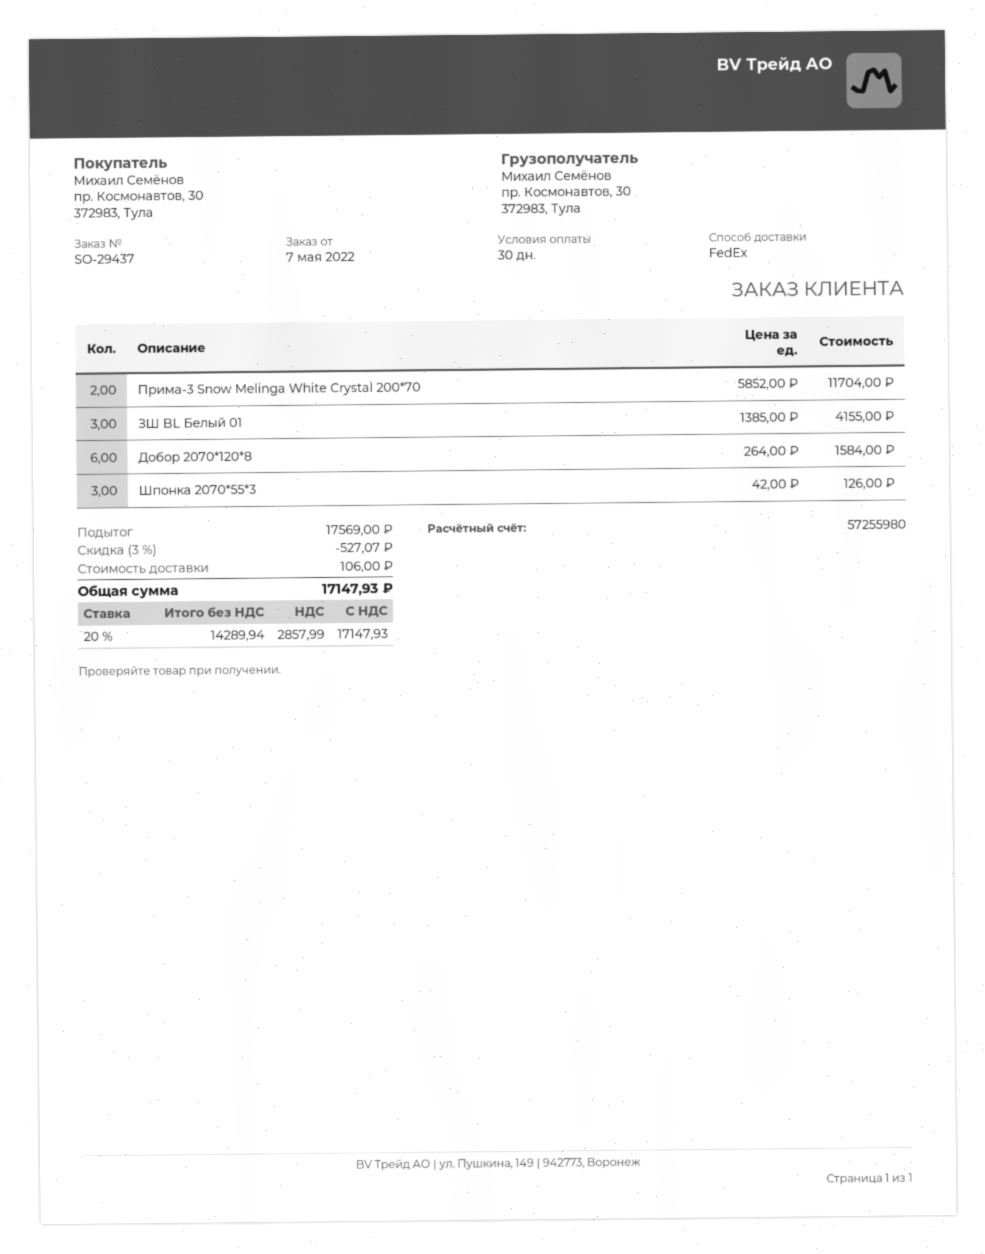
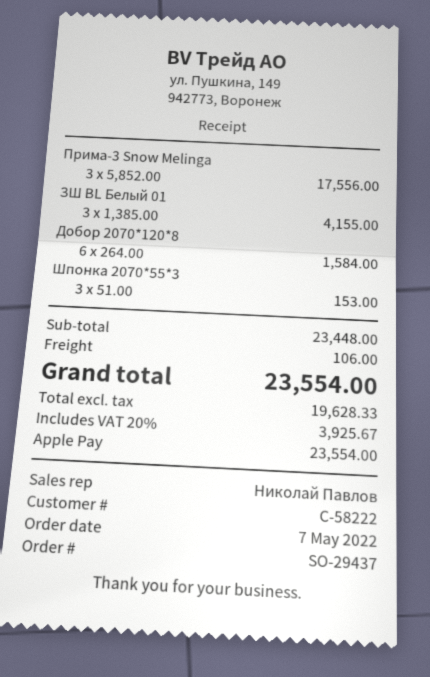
Прима-3 Snow Melinga White Сrystal 200*70: 2 x 5852.00 = 11704.00 -> 3 x 5852.00 = 17556.00
Шпонка 2070*55*3: 3 x 42.00 = 126.00 -> 3 x 51.00 = 153.00
subtotal: 17569.00 -> 23448.00
discount: 3% = 527.07 -> none
net: 14289.94 -> 19628.33
tax: 20% = 2857.99 -> 20% = 3925.67
total: 17147.93 -> 23554.00

